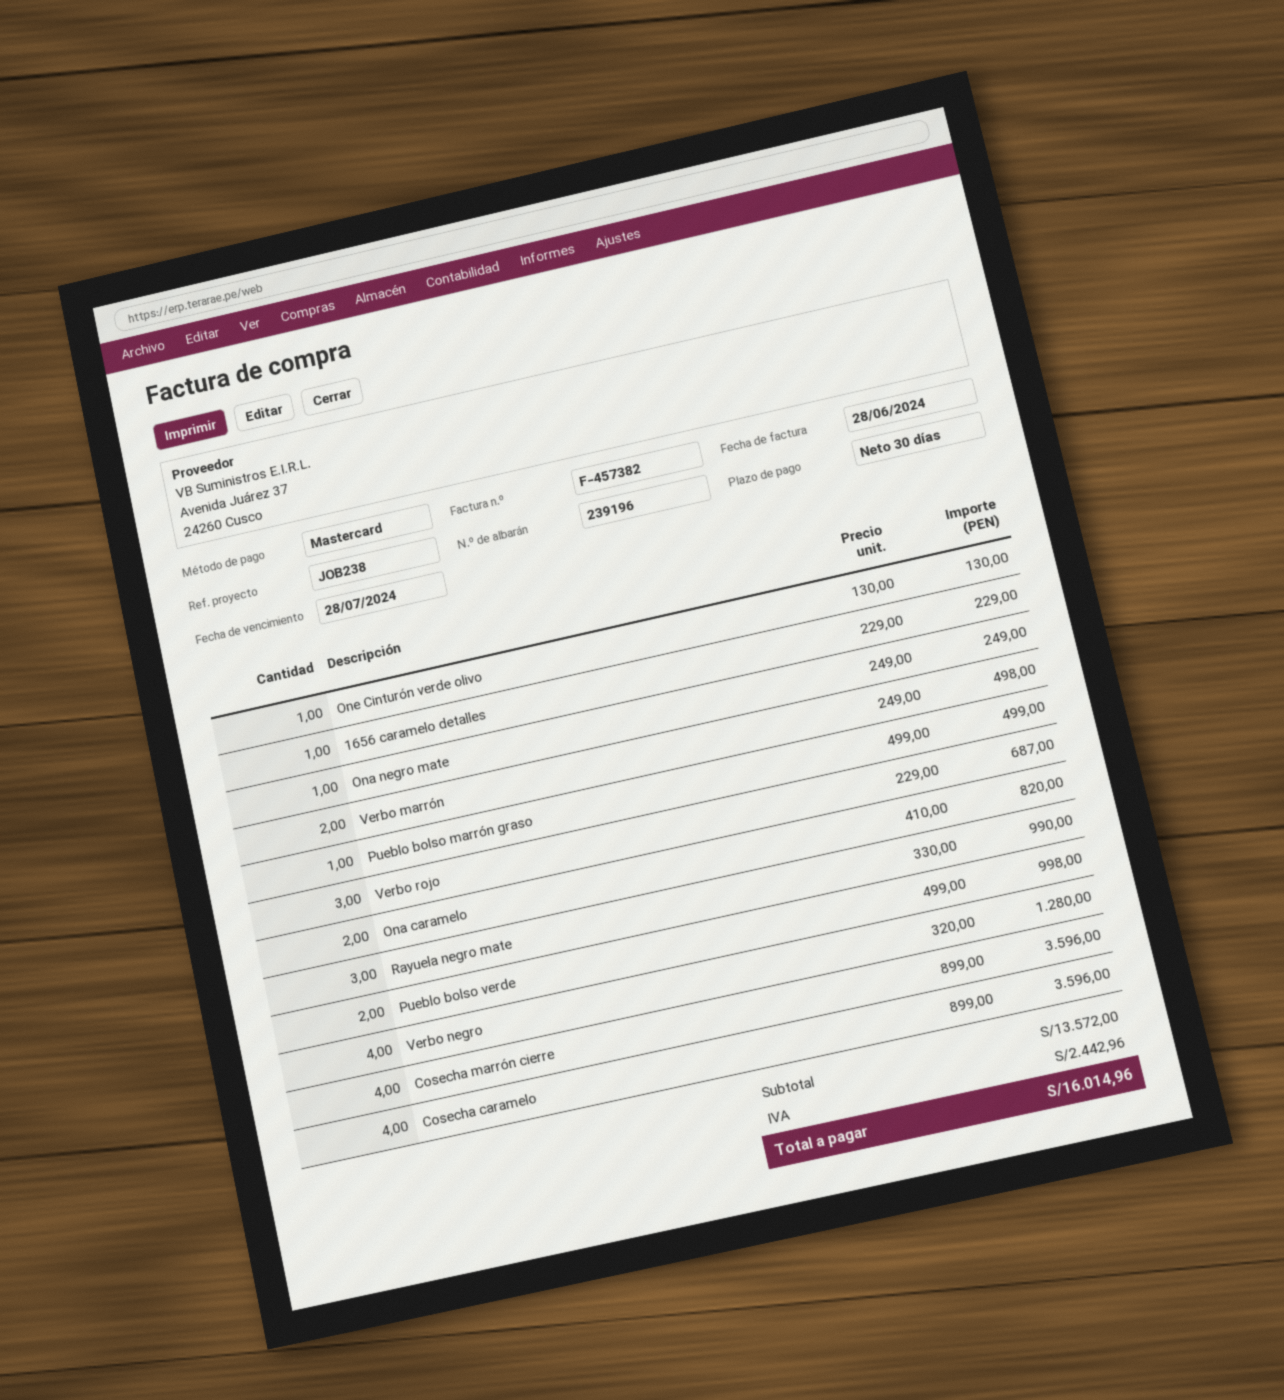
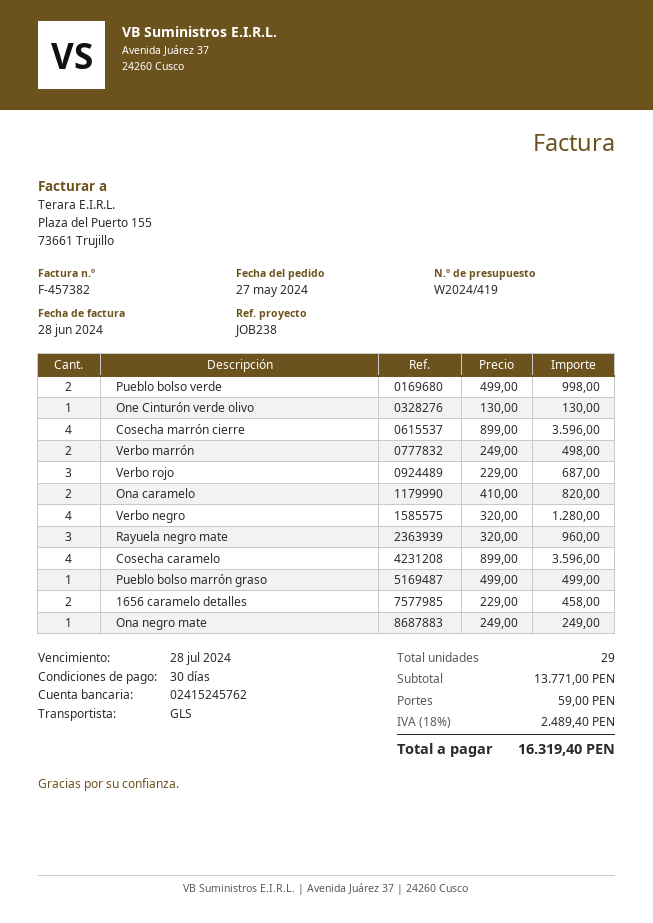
1656 caramelo detalles: 1 x 229.00 = 229.00 -> 2 x 229.00 = 458.00
Rayuela negro mate: 3 x 330.00 = 990.00 -> 3 x 320.00 = 960.00
subtotal: 13572.00 -> 13771.00
shipping: none -> 59.00
tax: 2442.96 -> 2489.40
total: 16014.96 -> 16319.40

